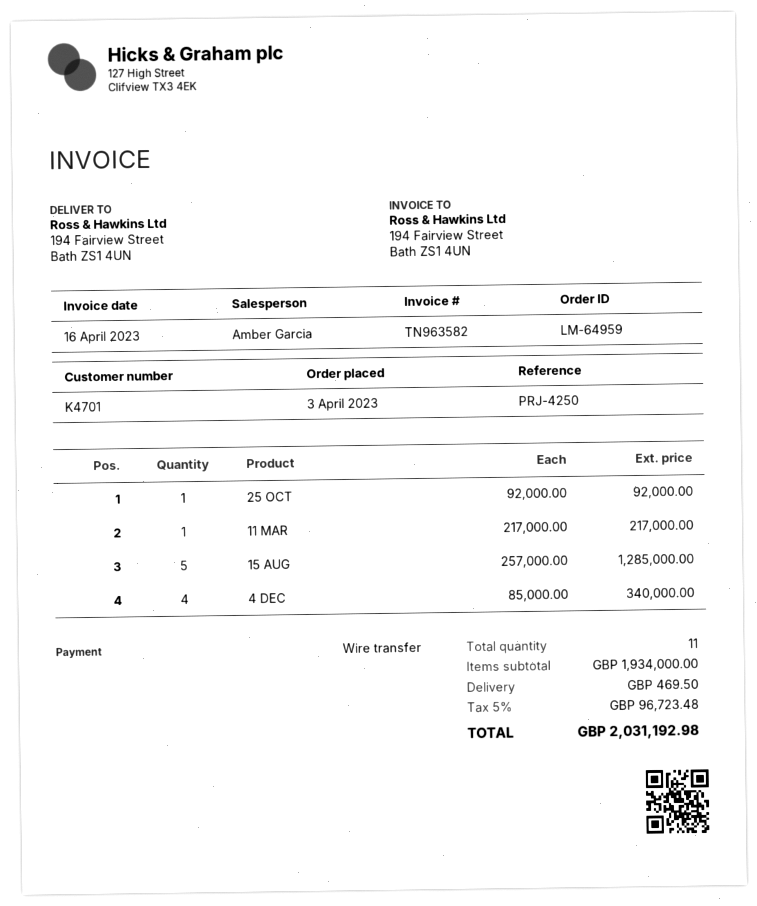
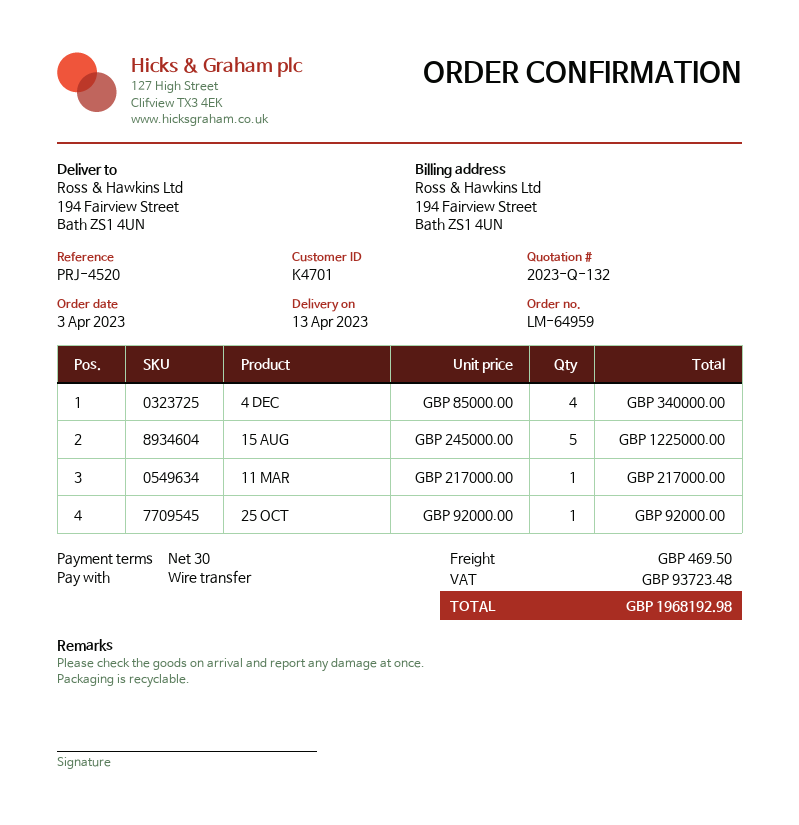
reference: PRJ-4250 -> PRJ-4520
15 AUG: 5 x 257000.00 = 1285000.00 -> 5 x 245000.00 = 1225000.00
tax: 96723.48 -> 93723.48
total: 2031192.98 -> 1968192.98

